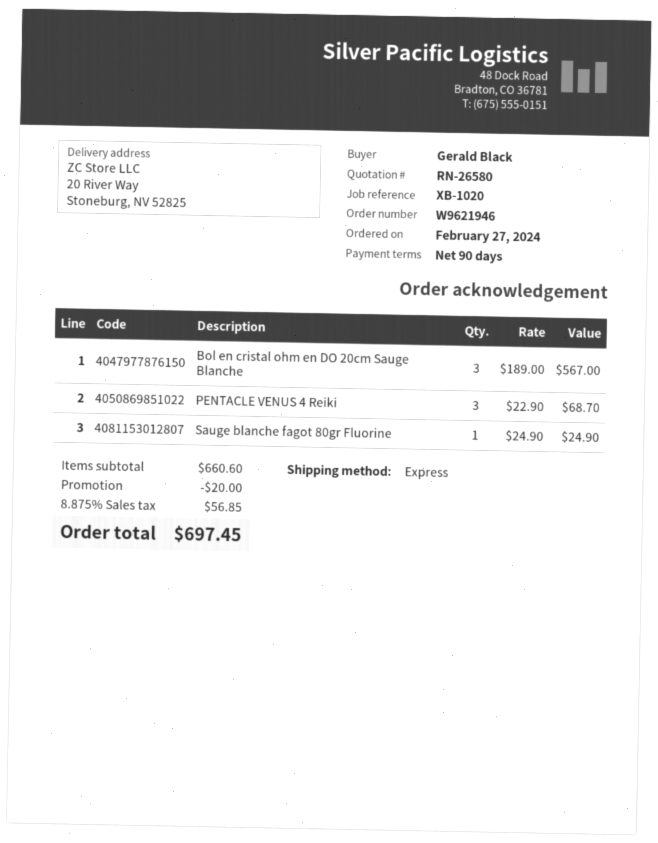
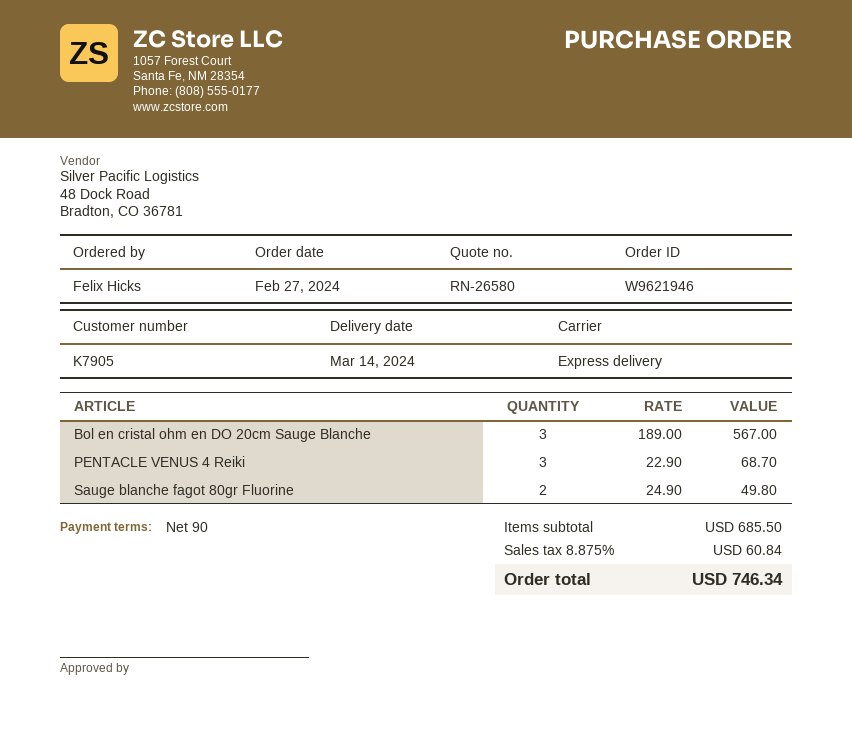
ordered by: Gerald Black -> Felix Hicks
Sauge blanche fagot 80gr Fluorine: 1 x 24.90 = 24.90 -> 2 x 24.90 = 49.80
subtotal: 660.60 -> 685.50
discount: 20.00 -> none
tax: 8.875% = 56.85 -> 8.875% = 60.84
total: 697.45 -> 746.34

